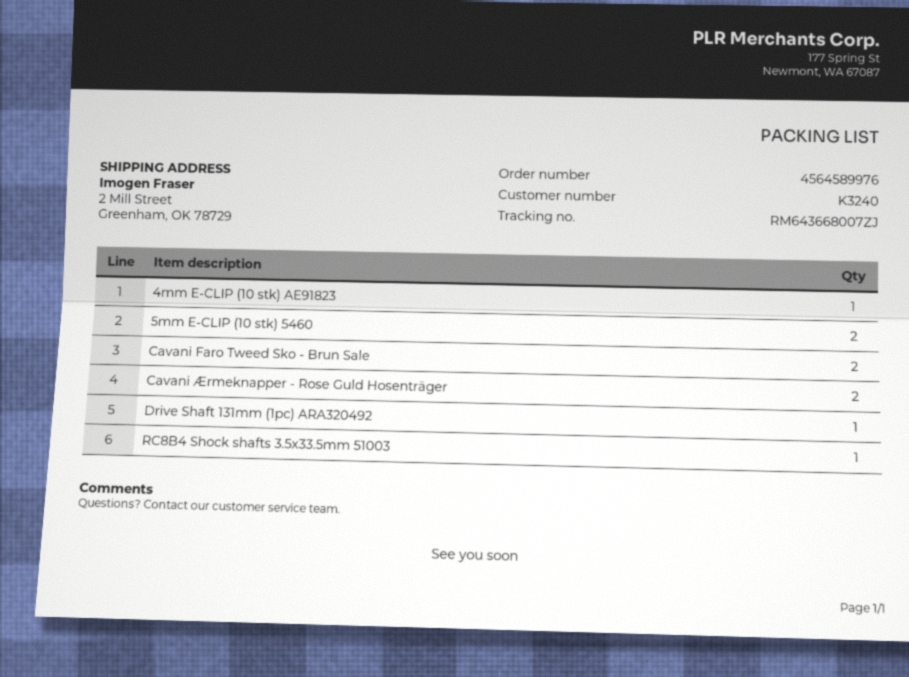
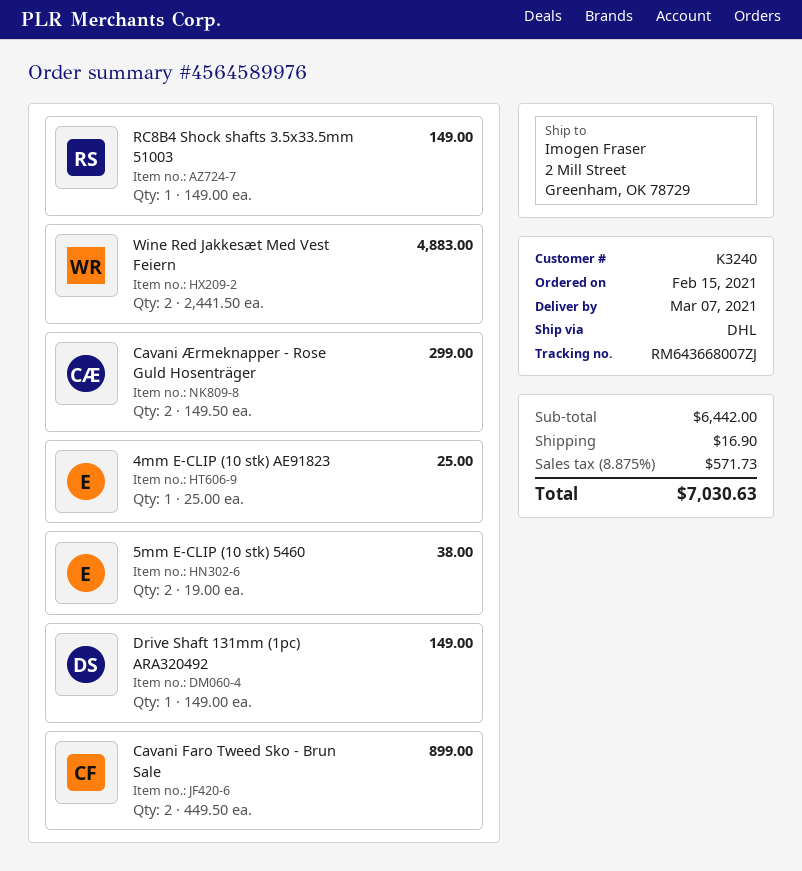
Wine Red Jakkesæt Med Vest Feiern: none -> 2

